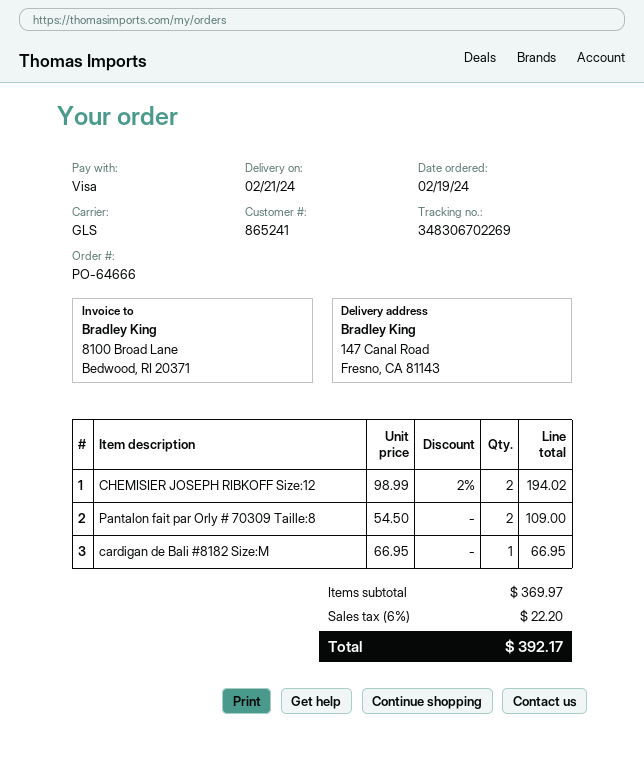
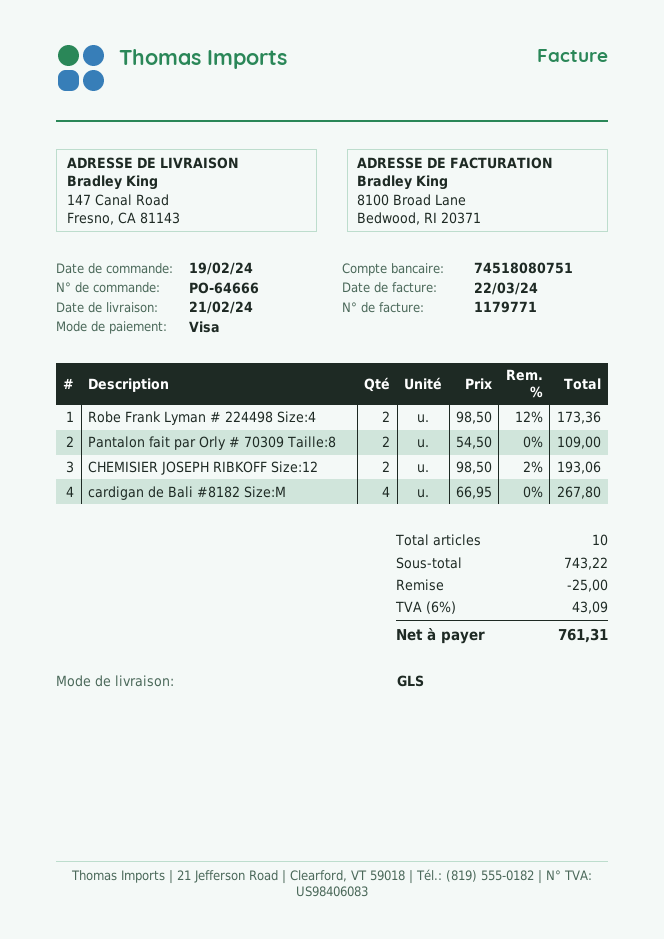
CHEMISIER JOSEPH RIBKOFF Size:12: 2 x 98.99 - 2% = 194.02 -> 2 x 98.50 - 2% = 193.06
cardigan de Bali #8182 Size:M: 1 x 66.95 = 66.95 -> 4 x 66.95 = 267.80
Robe Frank Lyman # 224498 Size:4: none -> 2 x 98.50 - 12% = 173.36
subtotal: 369.97 -> 743.22
discount: none -> 25.00
tax: 6% = 22.20 -> 6% = 43.09
total: 392.17 -> 761.31

